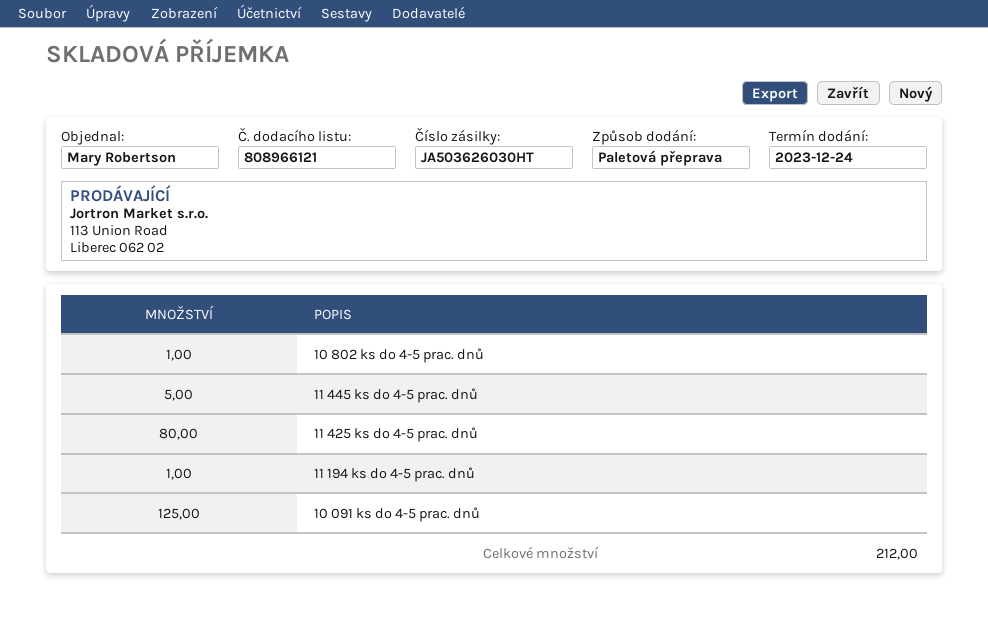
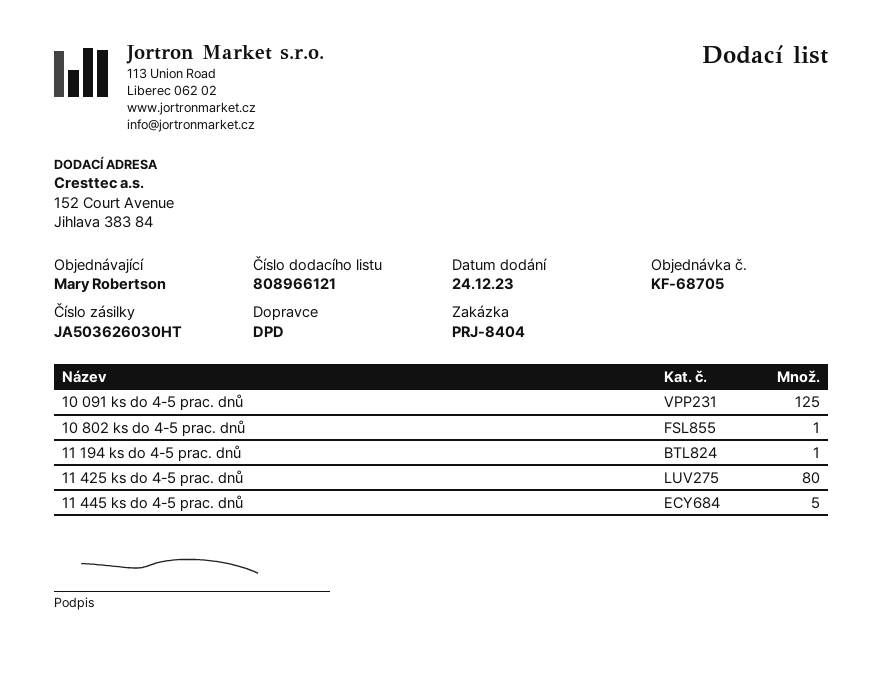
shipping method: pallet freight -> DPD

